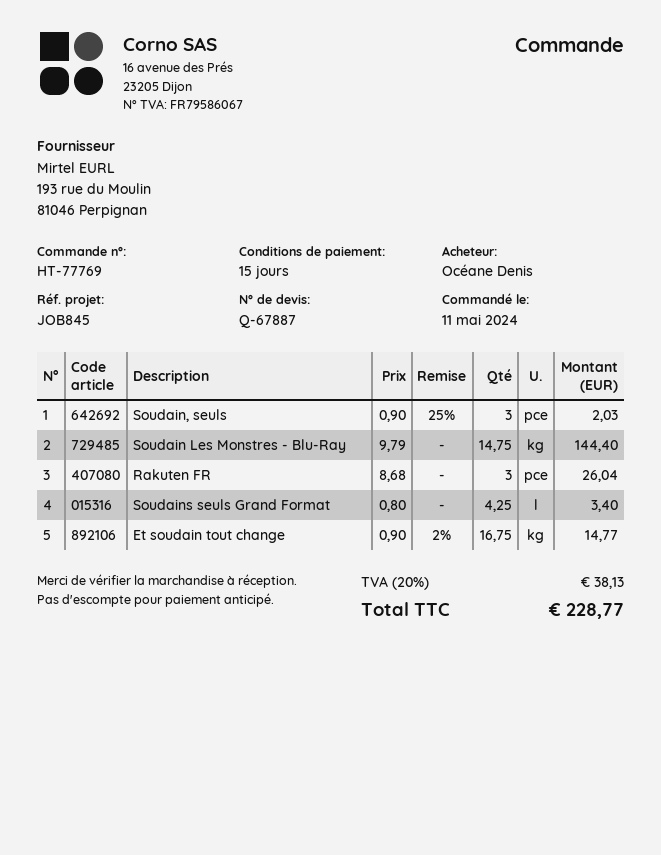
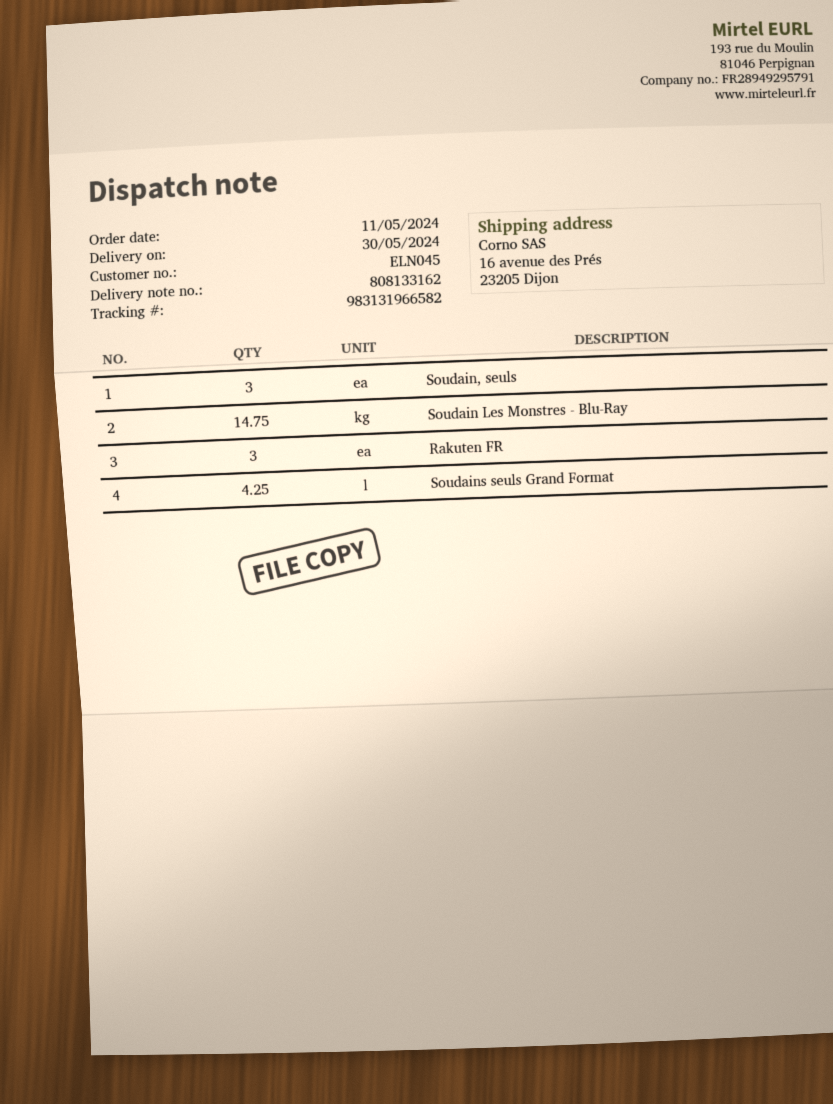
Et soudain tout change: 16.75 -> none

